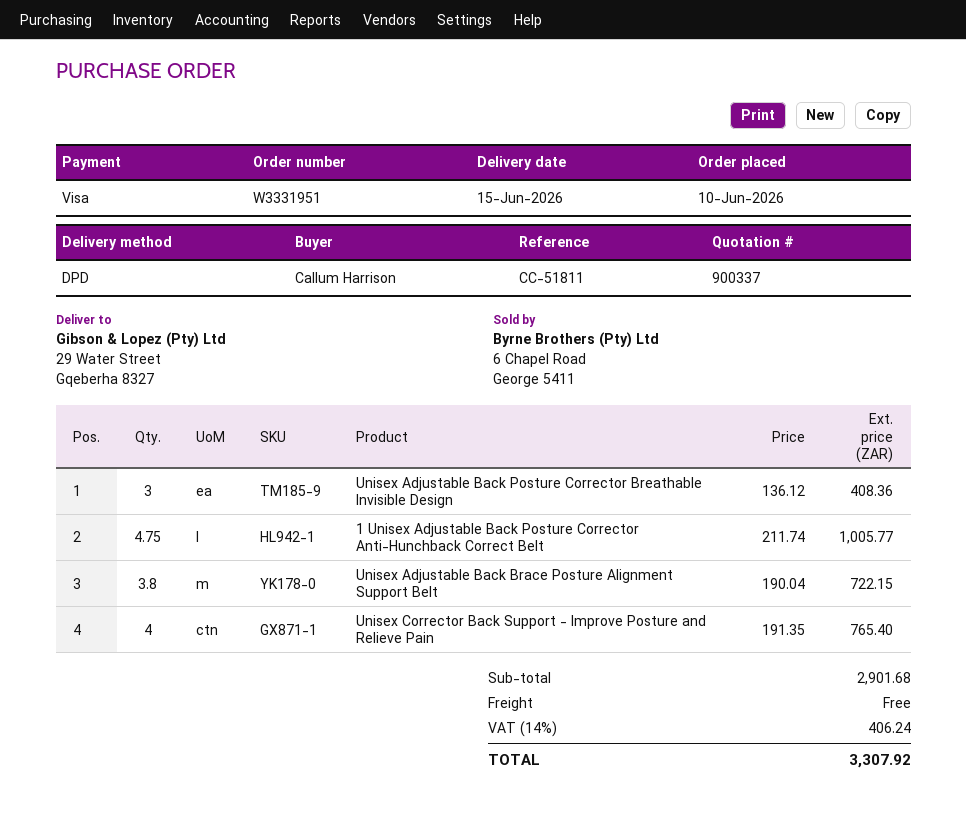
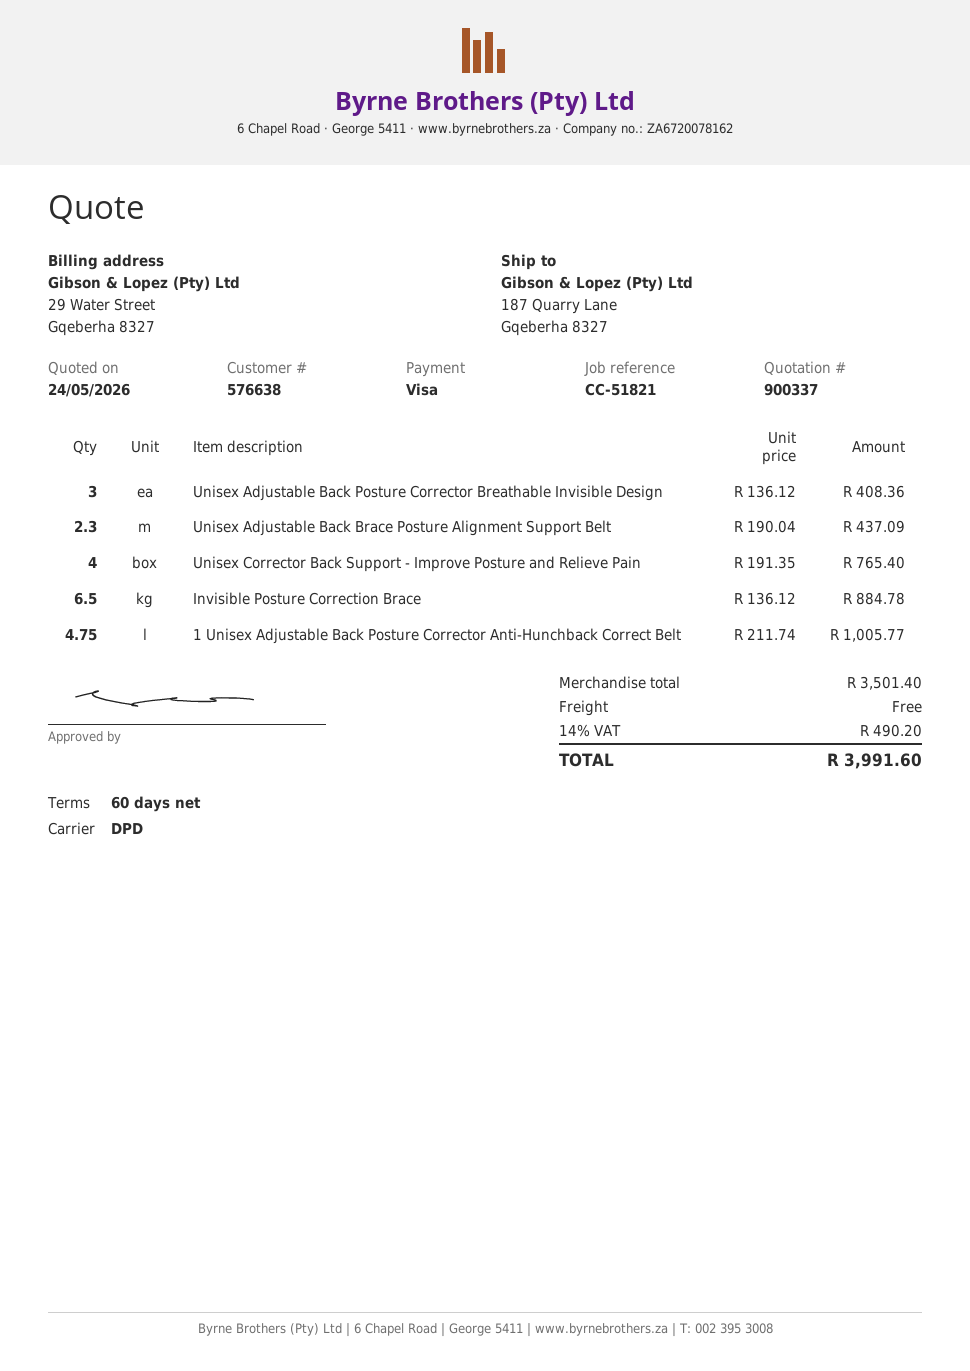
reference: CC-51811 -> CC-51821
ship to: 29 Water Street, Gqeberha 8327 -> 187 Quarry Lane, Gqeberha 8327
Unisex Adjustable Back Brace Posture Alignment Support Belt: 3.8 x 190.04 = 722.15 -> 2.3 x 190.04 = 437.09
Invisible Posture Correction Brace: none -> 6.5 x 136.12 = 884.78
subtotal: 2901.68 -> 3501.40
tax: 14% = 406.24 -> 14% = 490.20
total: 3307.92 -> 3991.60

